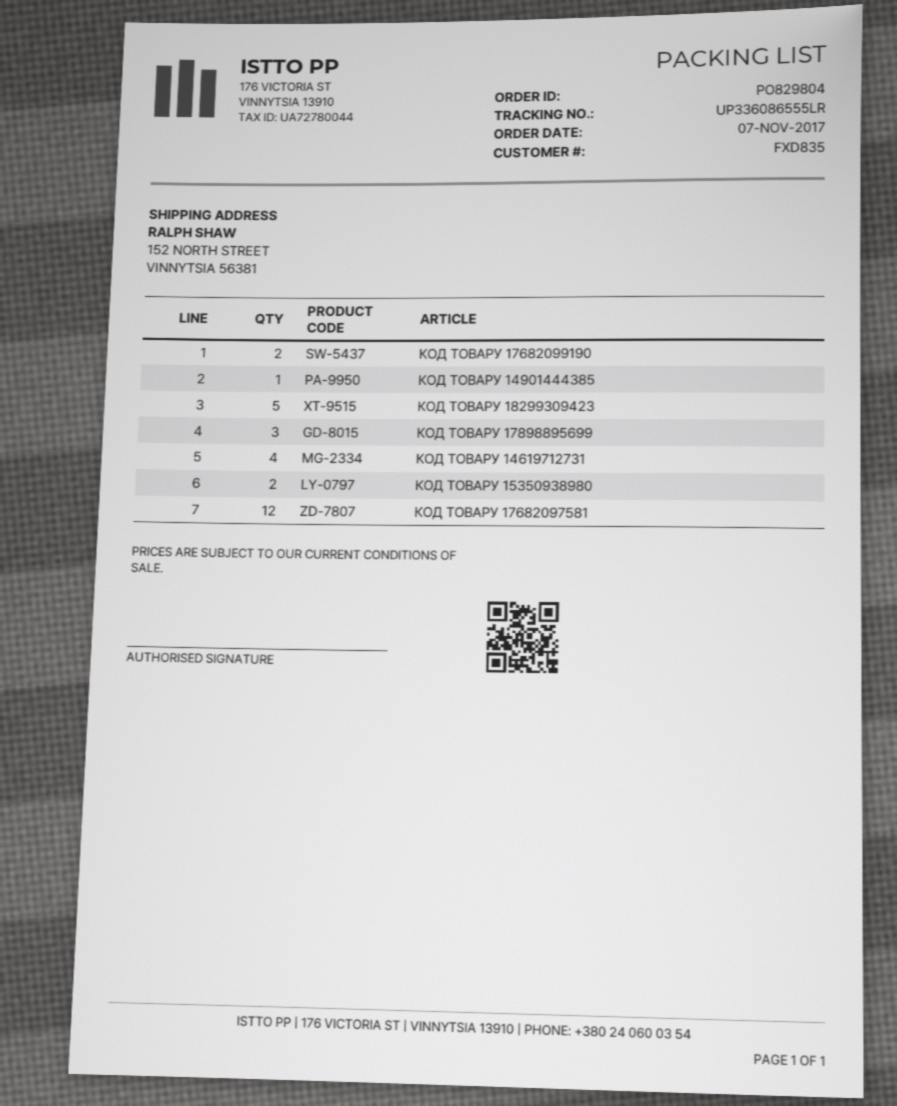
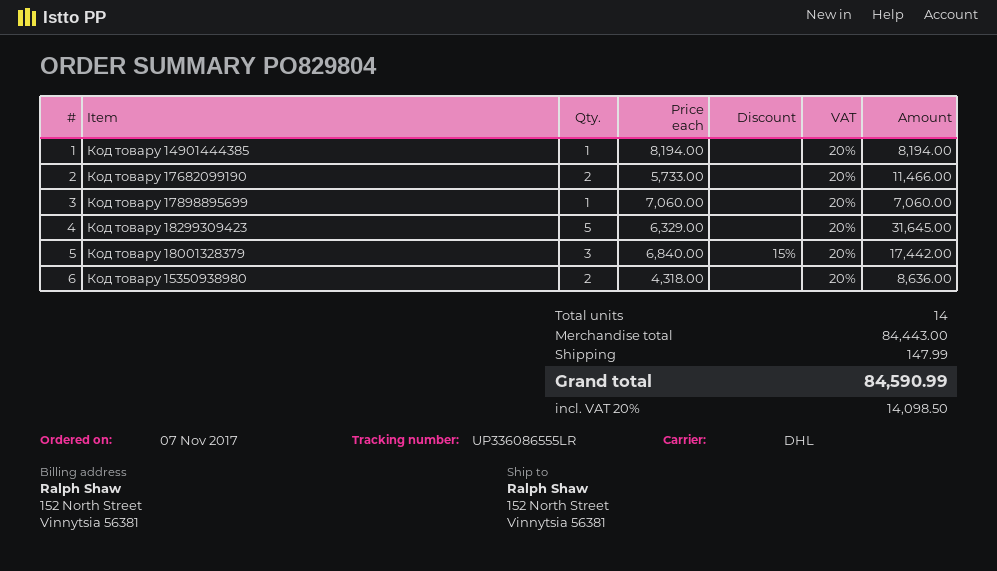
КОД ТОВАРУ 17898895699: 3 -> 1
КОД ТОВАРУ 14619712731: 4 -> none
КОД ТОВАРУ 17682097581: 12 -> none
Код товару 18001328379: none -> 3

